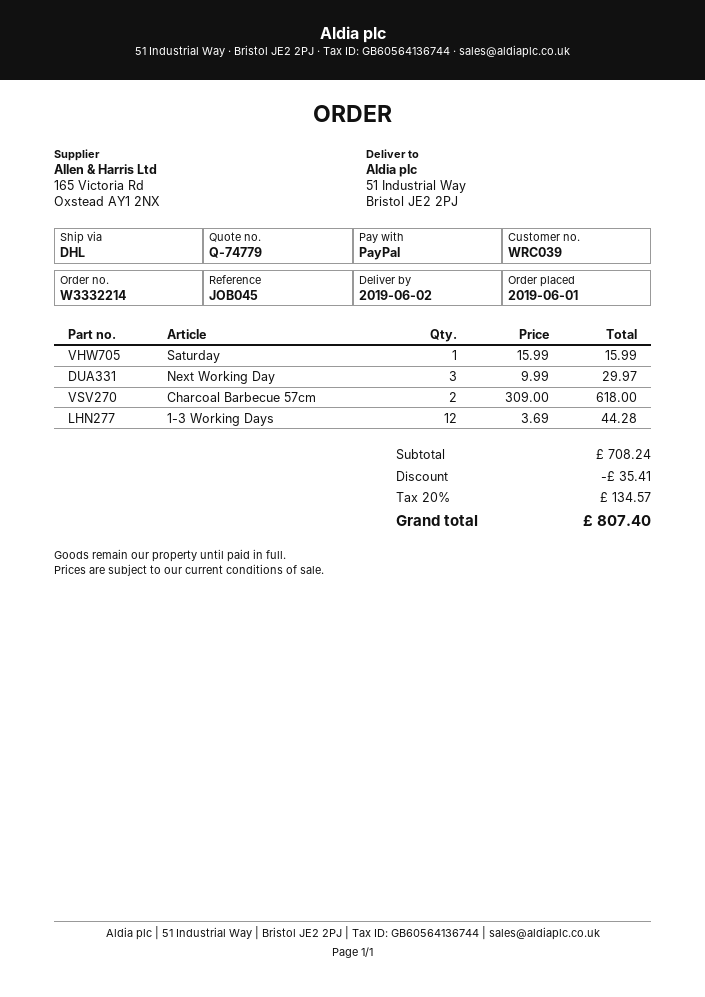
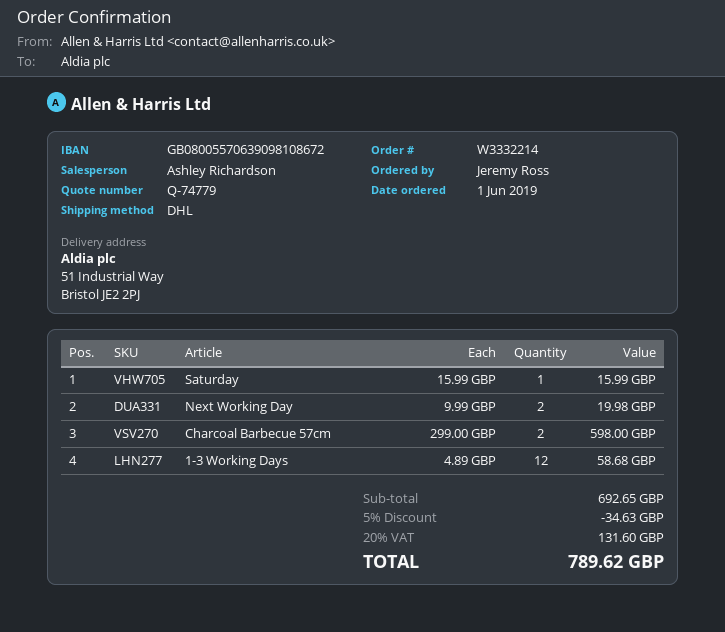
Next Working Day: 3 x 9.99 = 29.97 -> 2 x 9.99 = 19.98
Charcoal Barbecue 57cm: 2 x 309.00 = 618.00 -> 2 x 299.00 = 598.00
1-3 Working Days: 12 x 3.69 = 44.28 -> 12 x 4.89 = 58.68
subtotal: 708.24 -> 692.65
discount: 35.41 -> 34.63
tax: 20% = 134.57 -> 20% = 131.60
total: 807.40 -> 789.62

